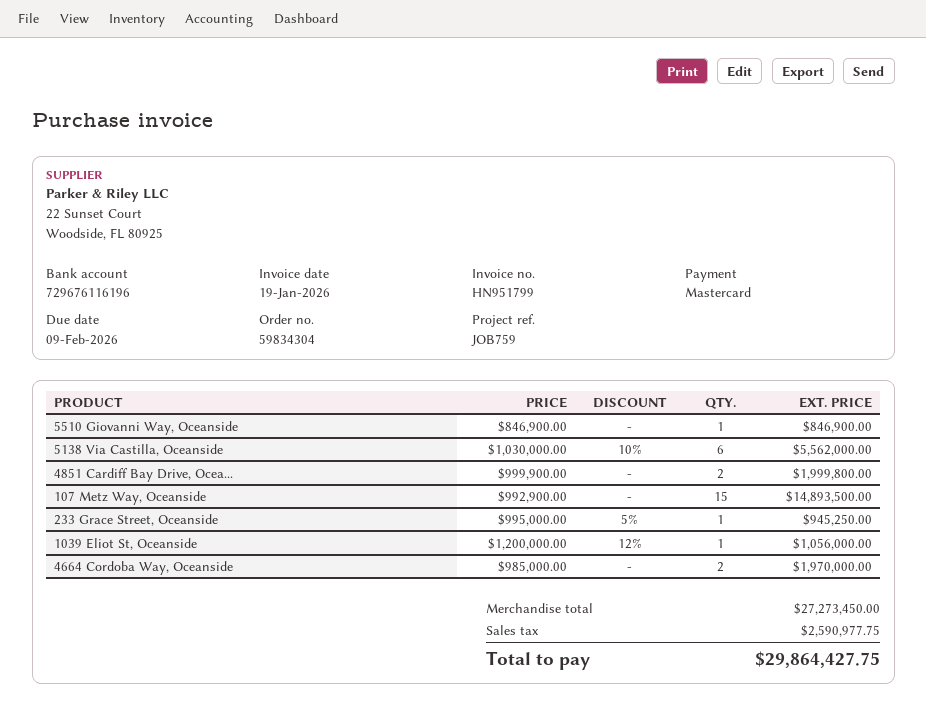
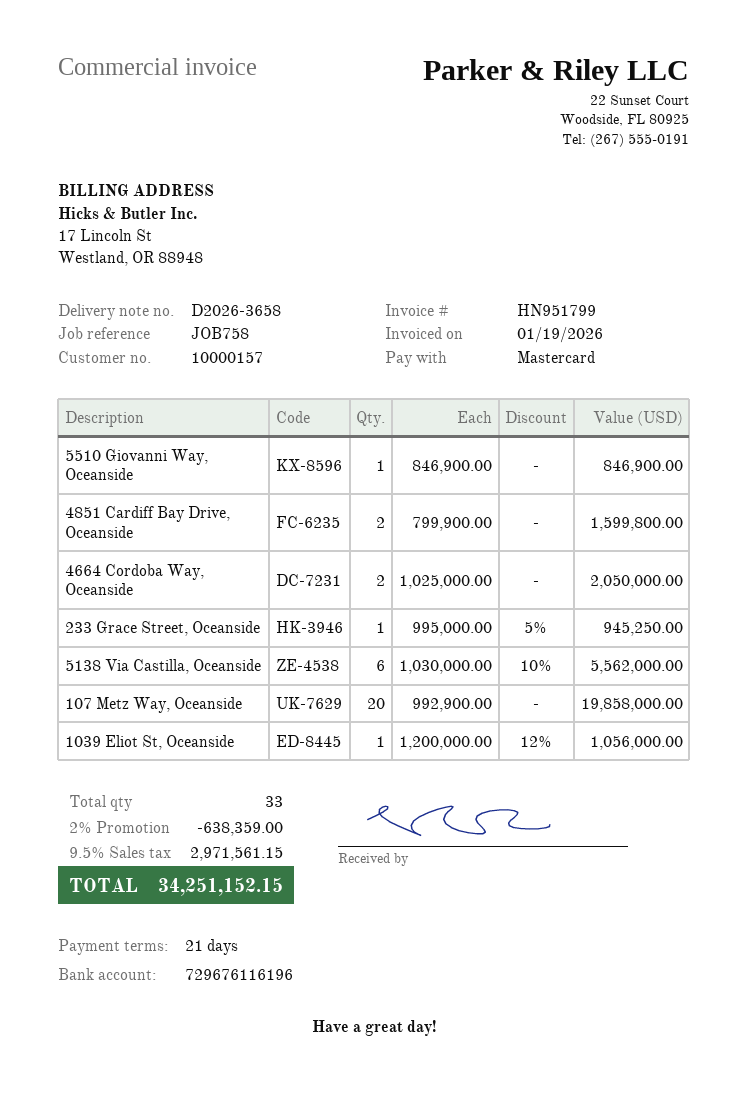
reference: JOB759 -> JOB758
4851 Cardiff Bay Drive, Ocea...: 2 x 999900.00 = 1999800.00 -> 2 x 799900.00 = 1599800.00
107 Metz Way, Oceanside: 15 x 992900.00 = 14893500.00 -> 20 x 992900.00 = 19858000.00
4664 Cordoba Way, Oceanside: 2 x 985000.00 = 1970000.00 -> 2 x 1025000.00 = 2050000.00
discount: none -> 2% = 638359.00
tax: 2590977.75 -> 2971561.15
total: 29864427.75 -> 34251152.15

